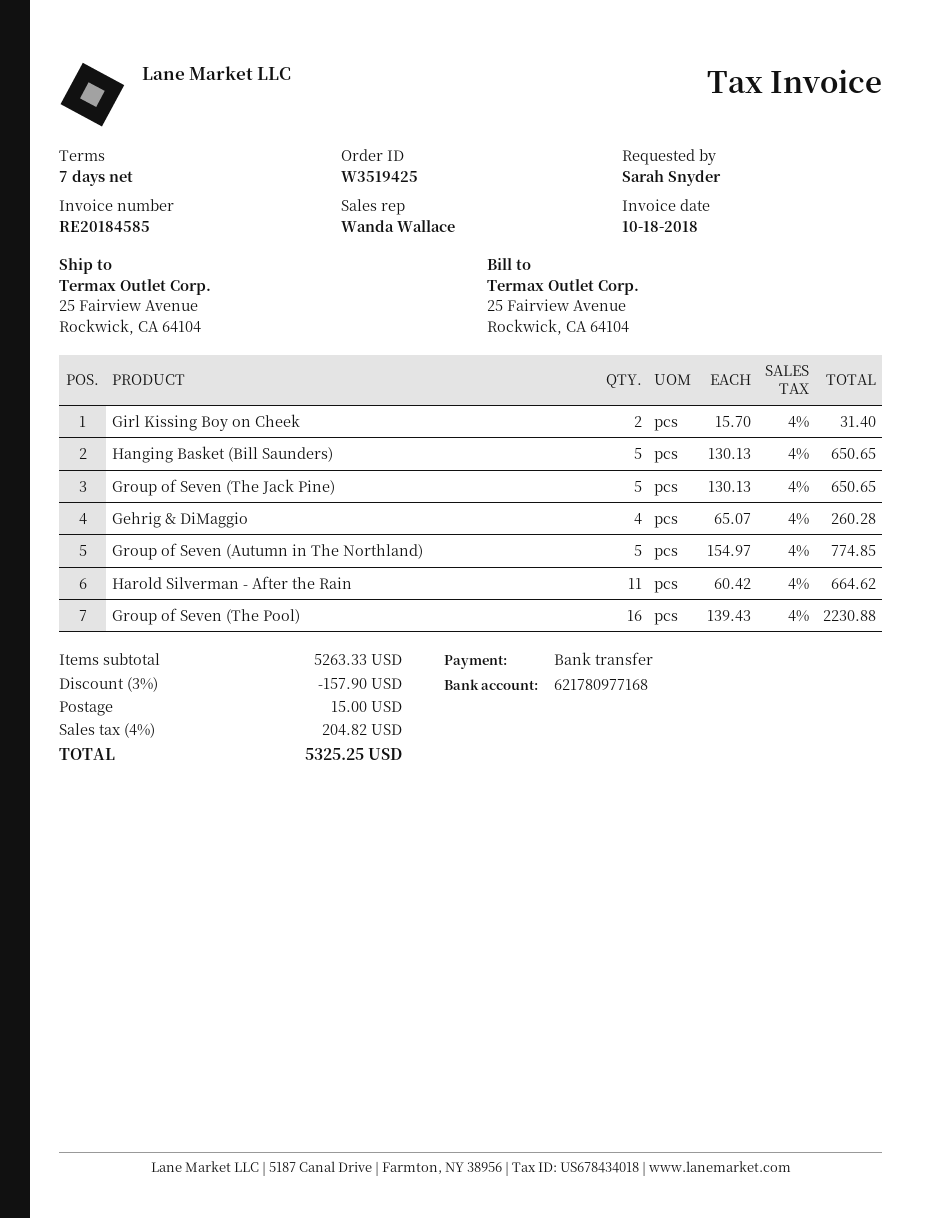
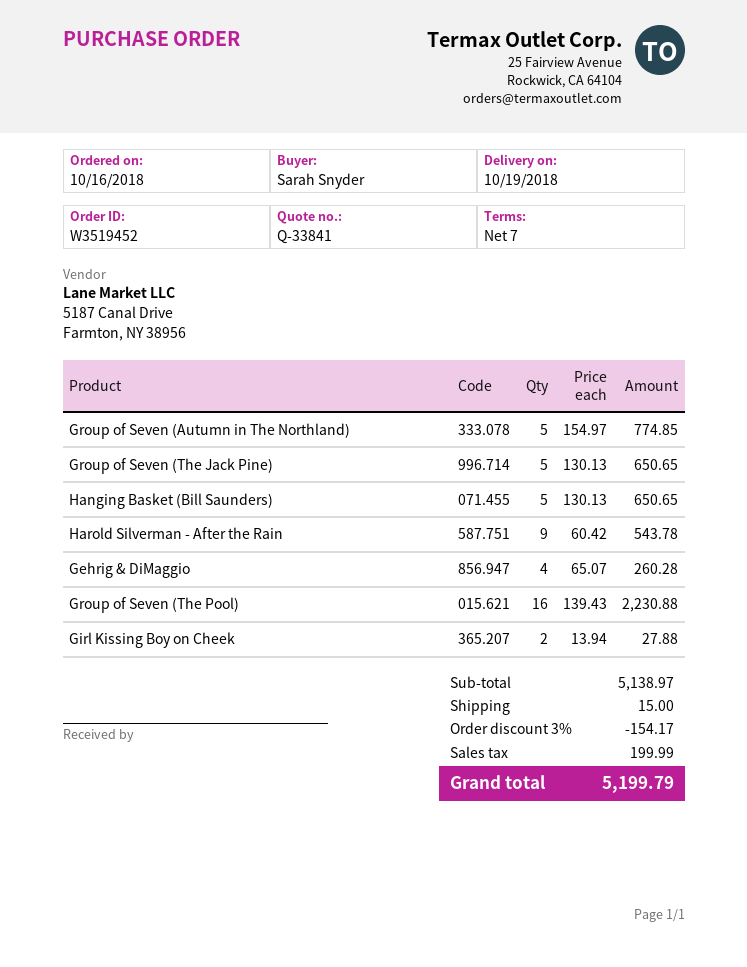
order number: W3519425 -> W3519452
Girl Kissing Boy on Cheek: 2 x 15.70 = 31.40 -> 2 x 13.94 = 27.88
Harold Silverman - After the Rain: 11 x 60.42 = 664.62 -> 9 x 60.42 = 543.78
subtotal: 5263.33 -> 5138.97
discount: 3% = 157.90 -> 3% = 154.17
tax: 204.82 -> 199.99
total: 5325.25 -> 5199.79

